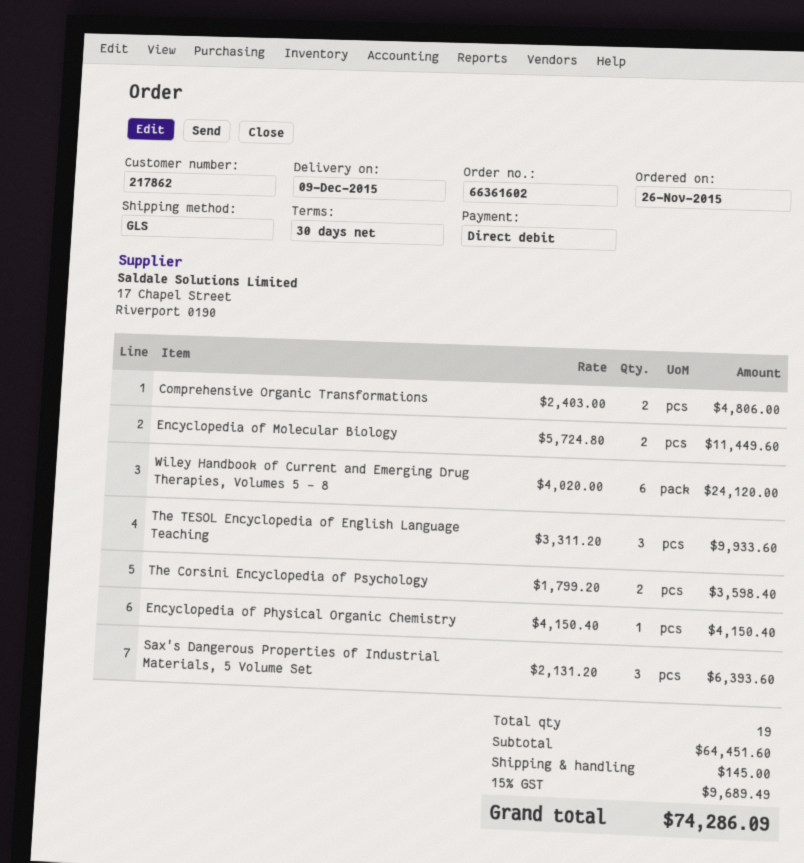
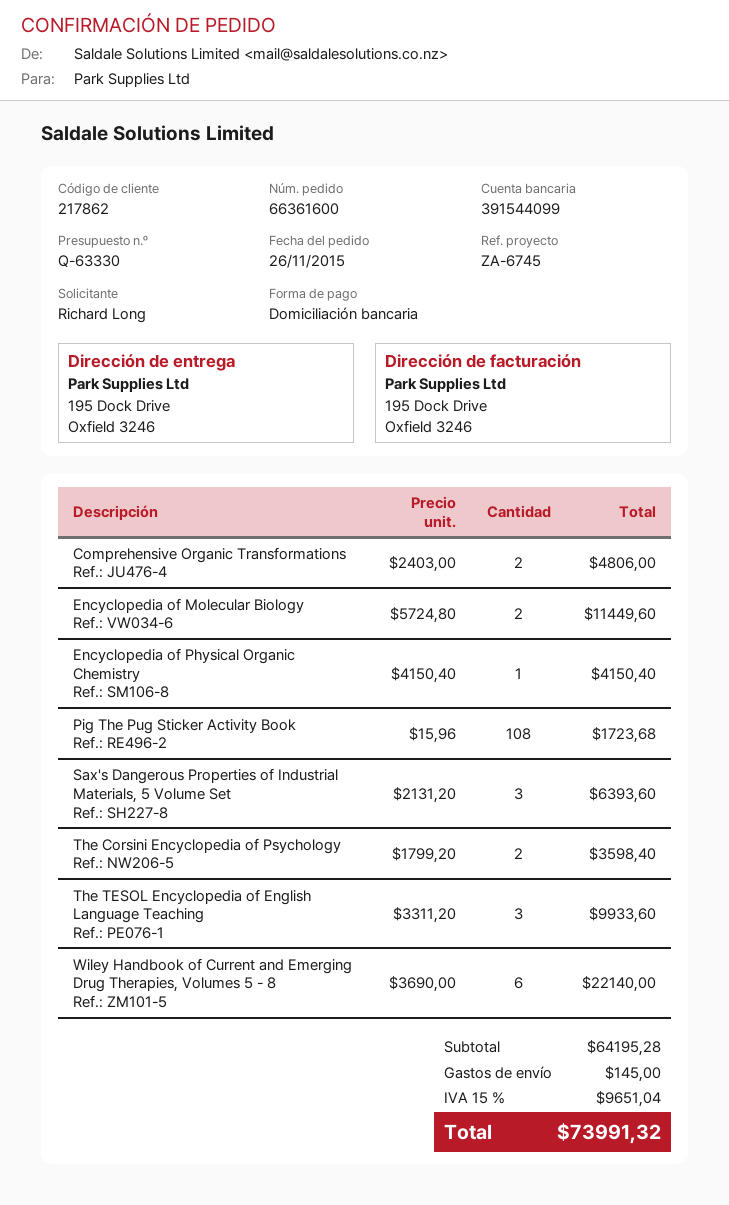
order number: 66361602 -> 66361600
Wiley Handbook of Current and Emerging Drug Therapies, Volumes 5 - 8: 6 x 4020.00 = 24120.00 -> 6 x 3690.00 = 22140.00
Pig The Pug Sticker Activity Book: none -> 108 x 15.96 = 1723.68
subtotal: 64451.60 -> 64195.28
tax: 15% = 9689.49 -> 15% = 9651.04
total: 74286.09 -> 73991.32

